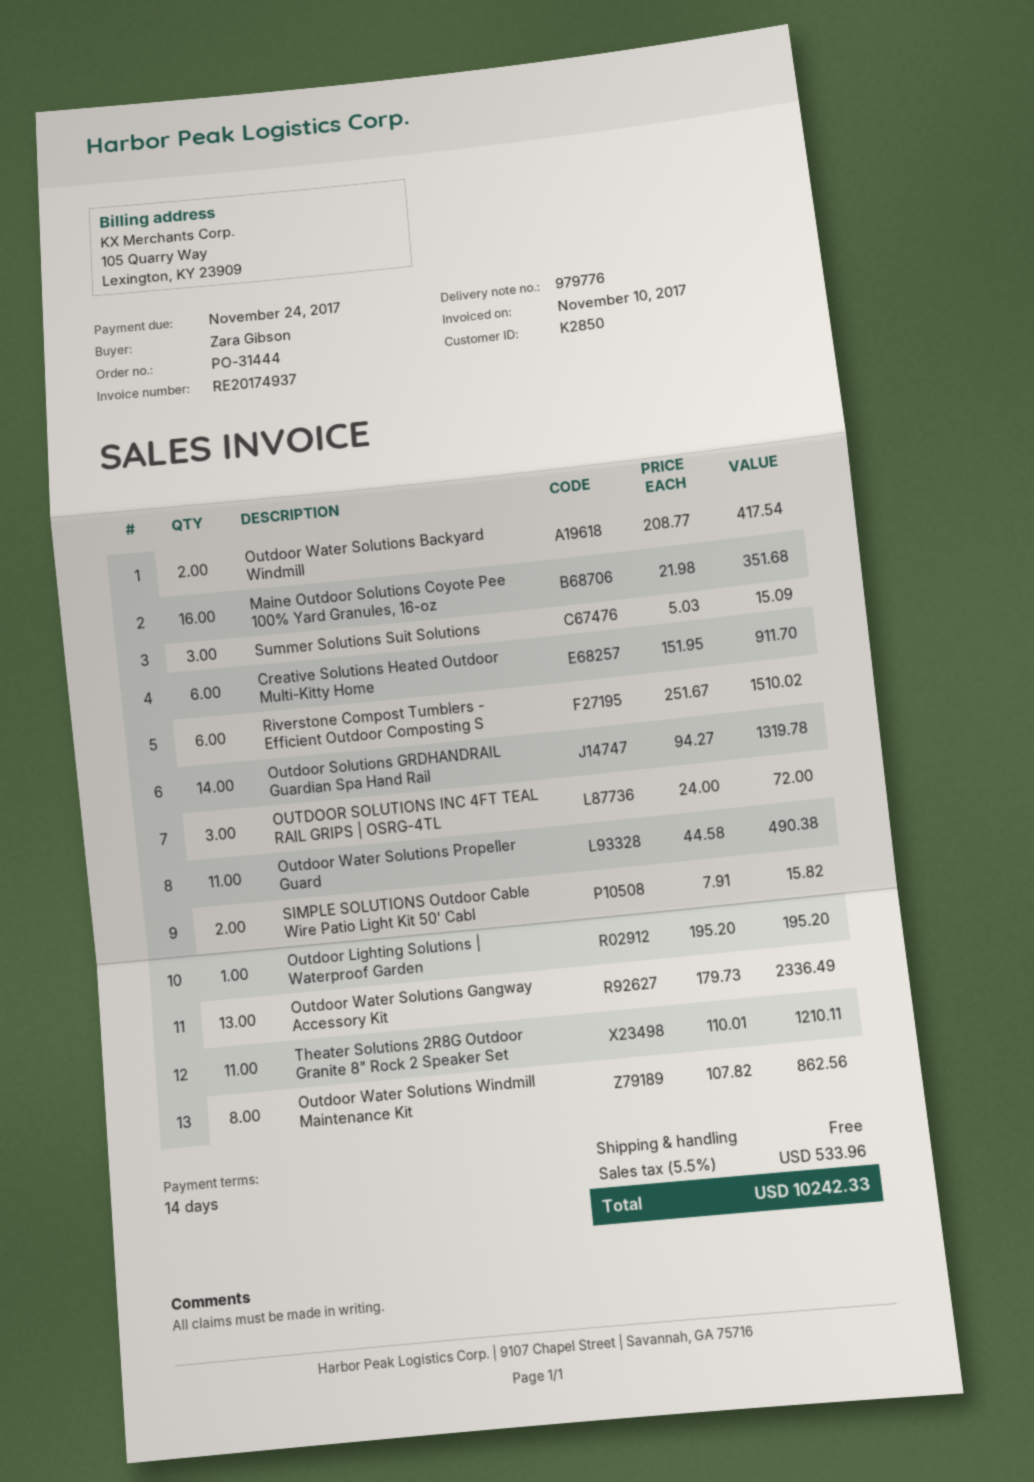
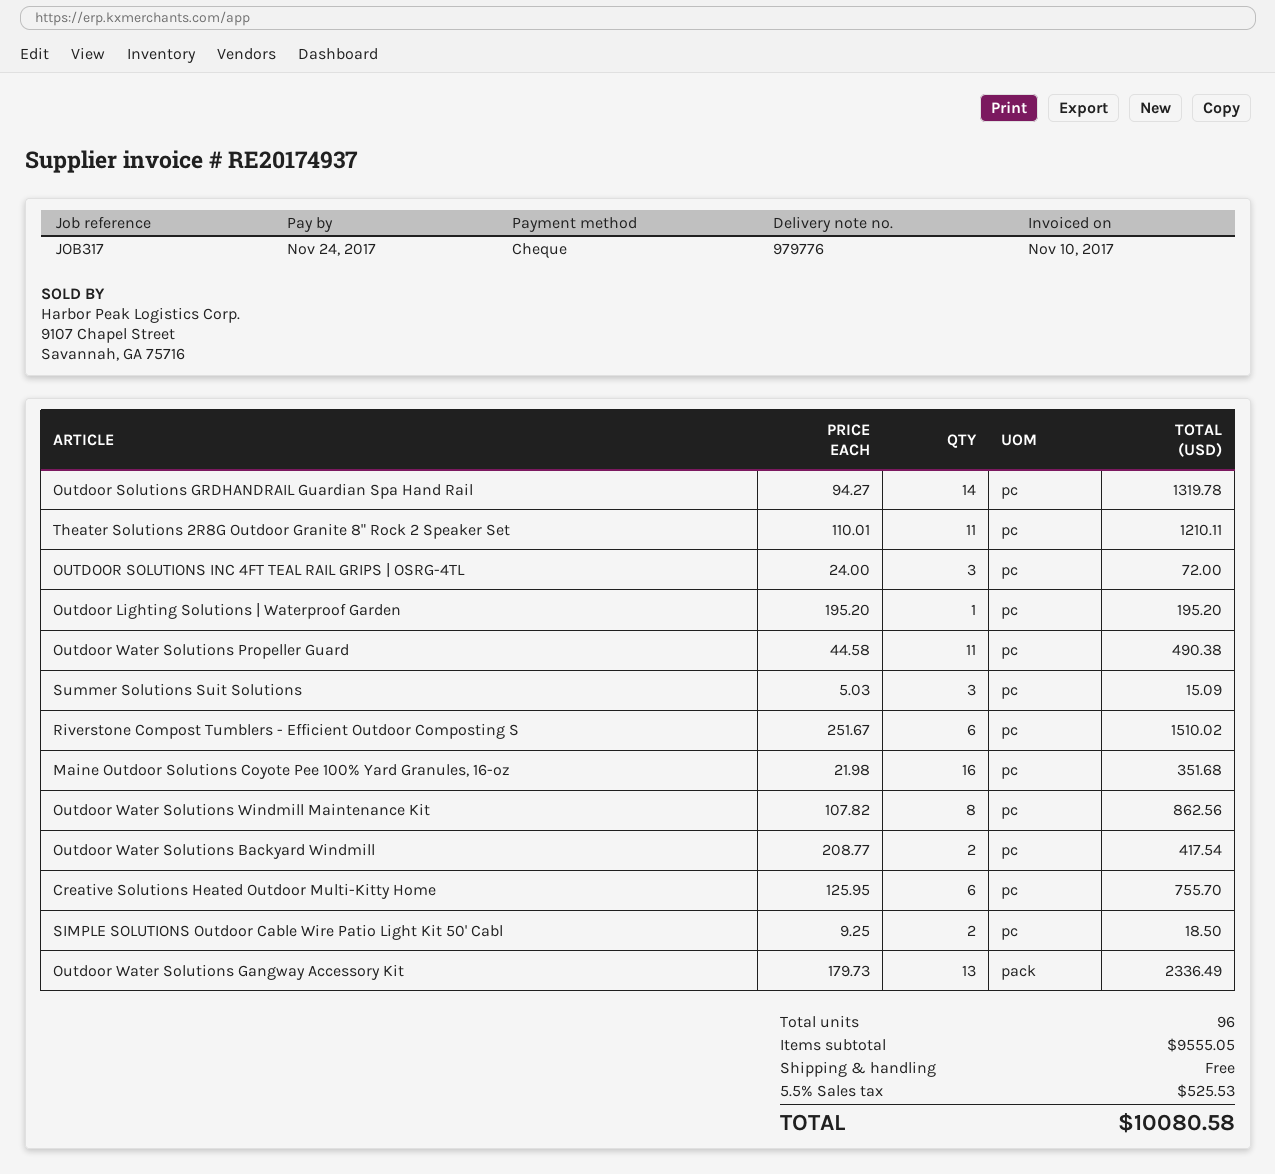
Creative Solutions Heated Outdoor Multi-Kitty Home: 6 x 151.95 = 911.70 -> 6 x 125.95 = 755.70
SIMPLE SOLUTIONS Outdoor Cable Wire Patio Light Kit 50' Cabl: 2 x 7.91 = 15.82 -> 2 x 9.25 = 18.50
tax: 5.5% = 533.96 -> 5.5% = 525.53
total: 10242.33 -> 10080.58

